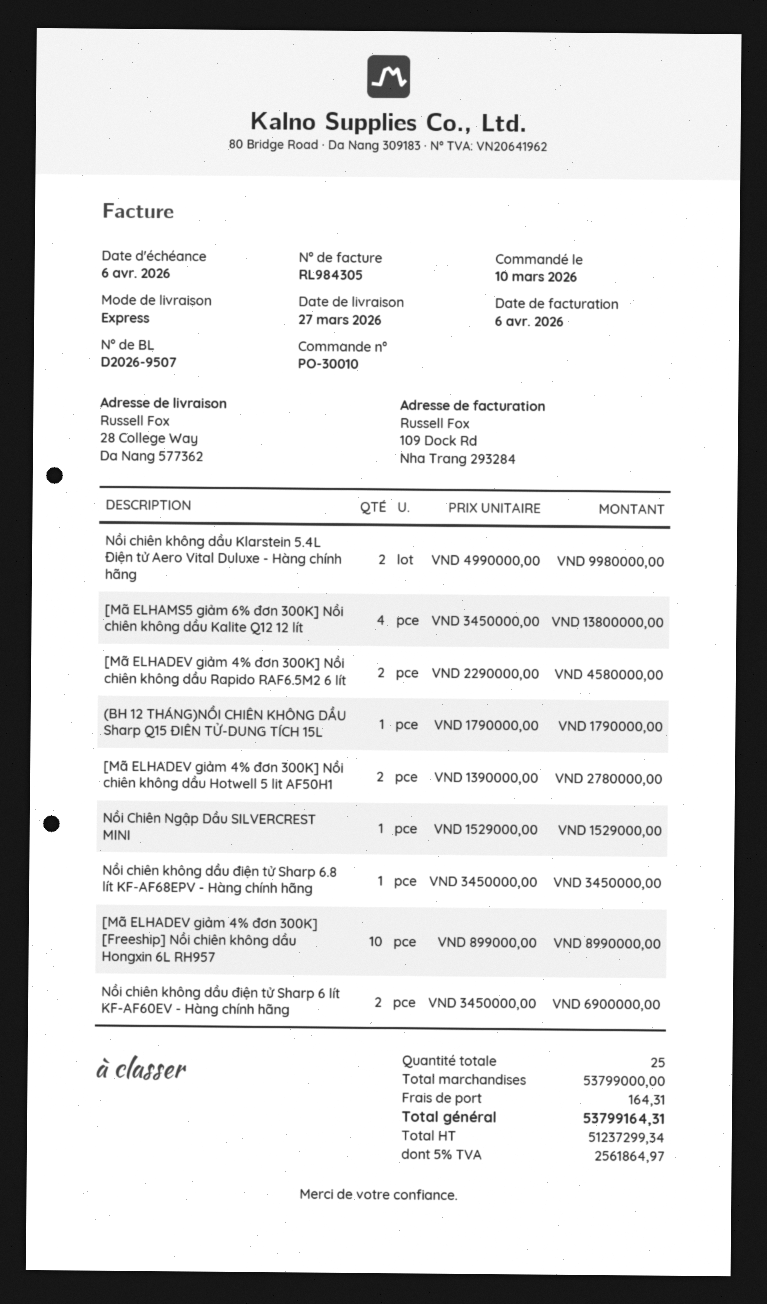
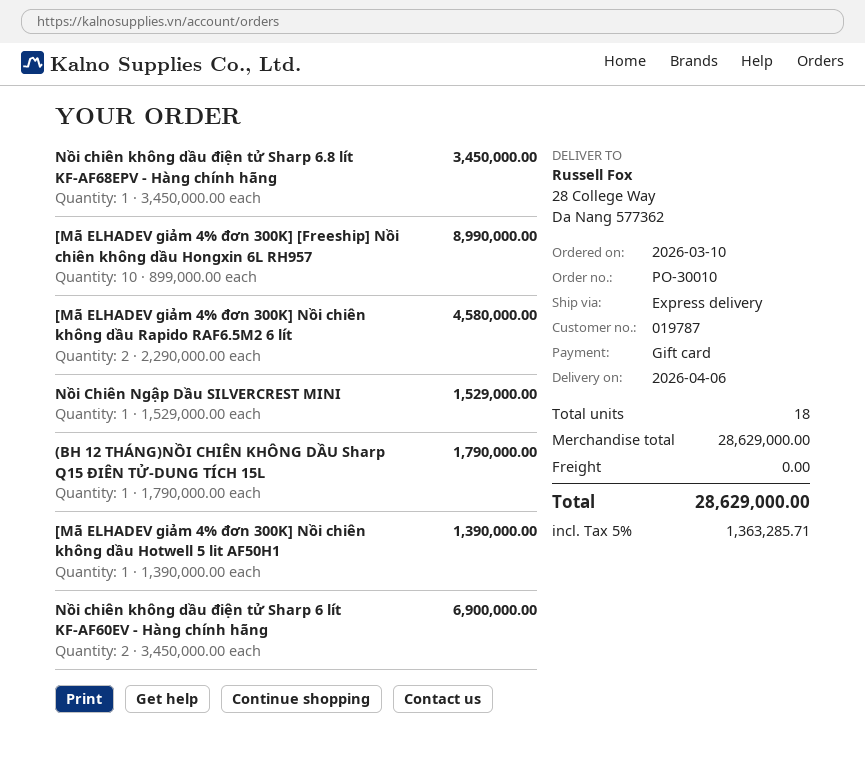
delivery date: 2026-03-27 -> 2026-04-06
Nồi chiên không dầu Klarstein 5.4L Điện tử Aero Vital Duluxe - Hàng chính hãng: 2 x 4990000.00 = 9980000.00 -> none
[Mã ELHAMS5 giảm 6% đơn 300K] Nồi chiên không dầu Kalite Q12 12 lít: 4 x 3450000.00 = 13800000.00 -> none
[Mã ELHADEV giảm 4% đơn 300K] Nồi chiên không dầu Hotwell 5 lit AF50H1: 2 x 1390000.00 = 2780000.00 -> 1 x 1390000.00 = 1390000.00
total quantity: 25 -> 18
subtotal: 53799000.00 -> 28629000.00
shipping: 164.31 -> 0.00
tax: 5% = 2561864.97 -> 5% = 1363285.71
total: 53799164.31 -> 28629000.00

